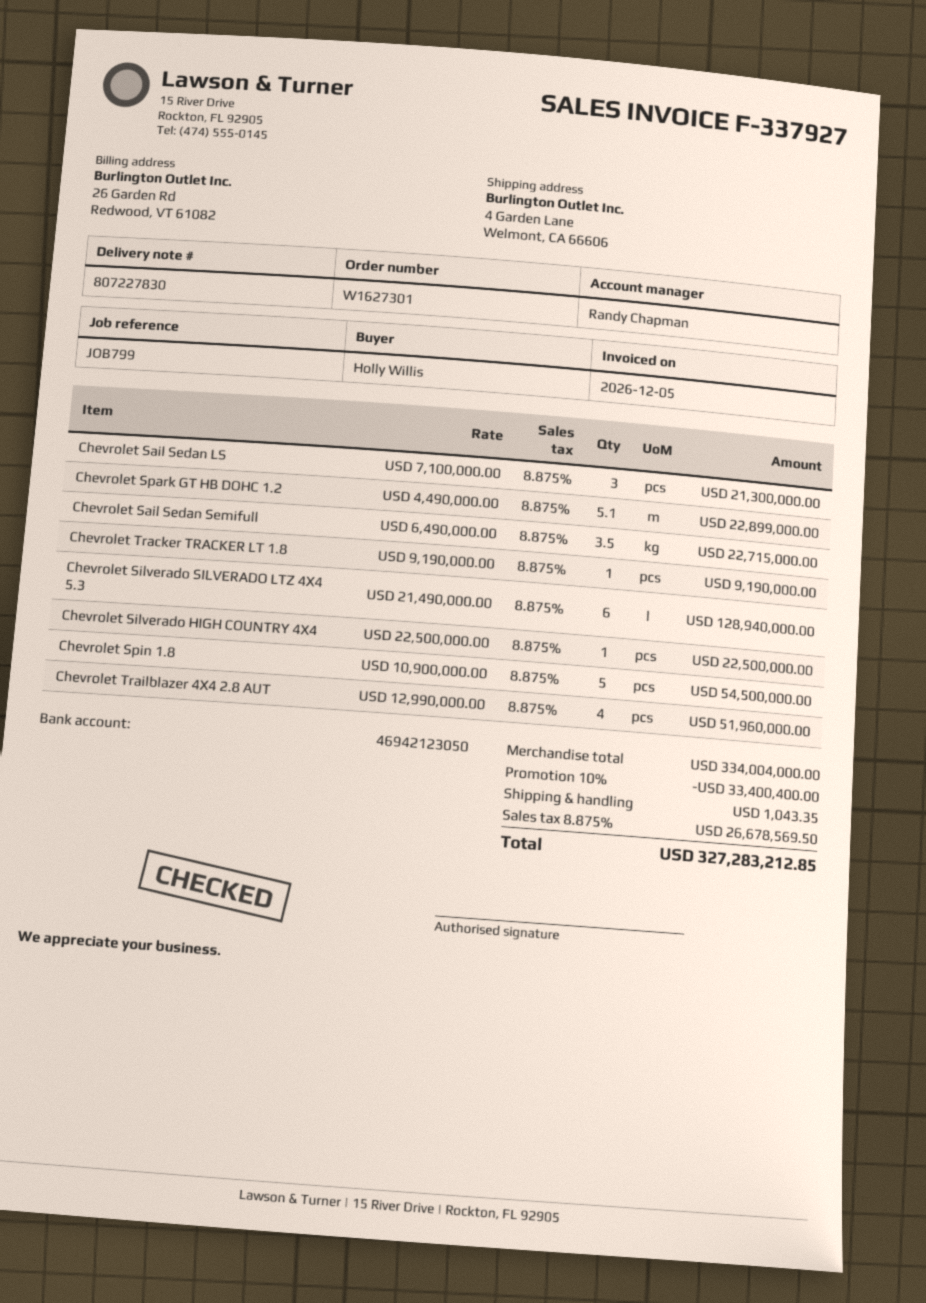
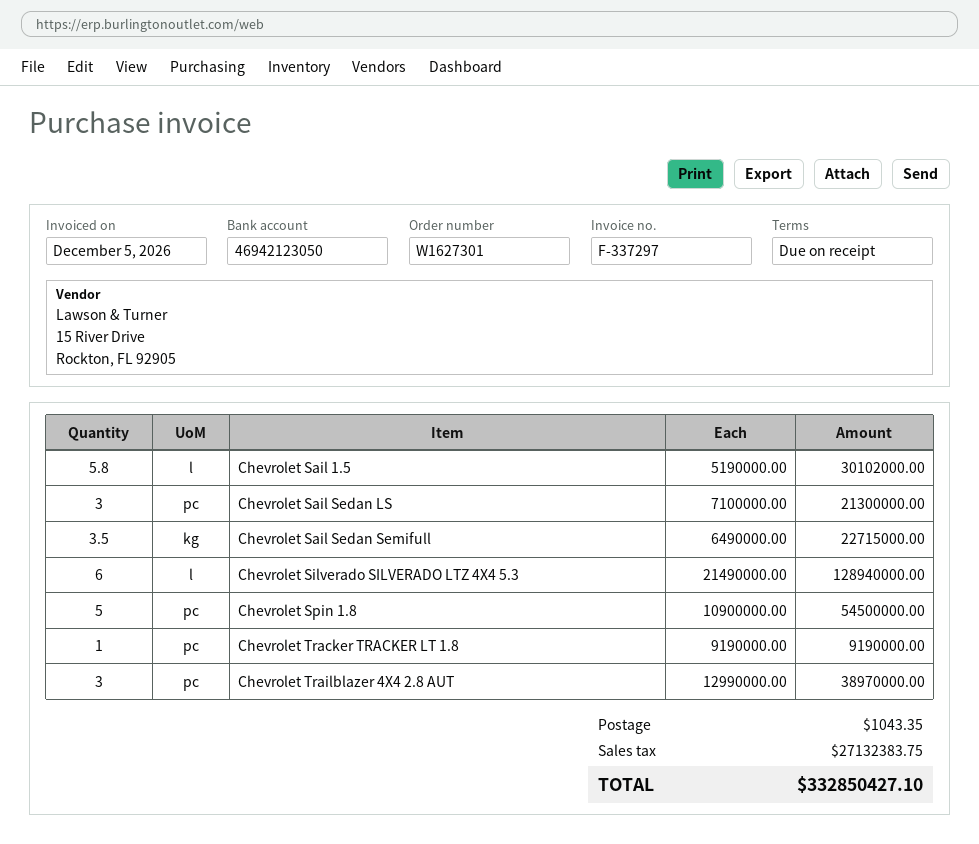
invoice number: F-337927 -> F-337297
Chevrolet Spark GT HB DOHC 1.2: 5.1 x 4490000.00 = 22899000.00 -> none
Chevrolet Silverado HIGH COUNTRY 4X4: 1 x 22500000.00 = 22500000.00 -> none
Chevrolet Trailblazer 4X4 2.8 AUT: 4 x 12990000.00 = 51960000.00 -> 3 x 12990000.00 = 38970000.00
Chevrolet Sail 1.5: none -> 5.8 x 5190000.00 = 30102000.00
discount: 10% = 33400400.00 -> none
tax: 26678569.50 -> 27132383.75
total: 327283212.85 -> 332850427.10

